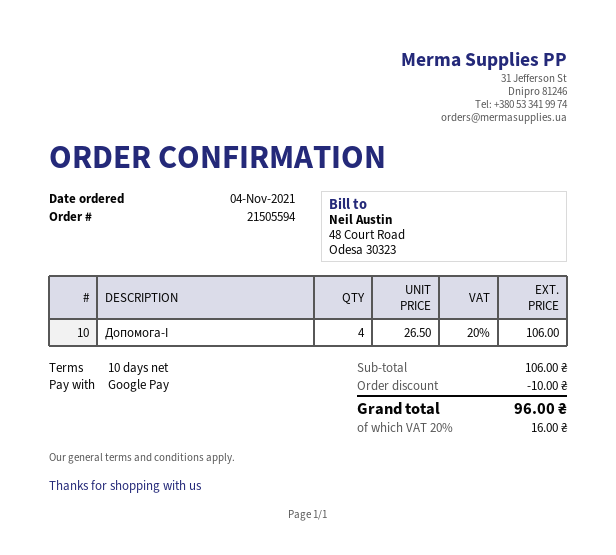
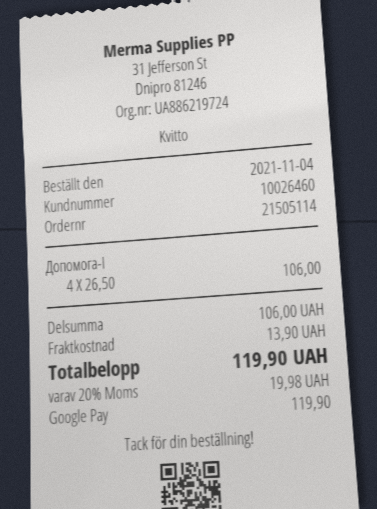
order number: 21505594 -> 21505114
discount: 10.00 -> none
shipping: none -> 13.90
tax: 20% = 16.00 -> 20% = 19.98
total: 96.00 -> 119.90

